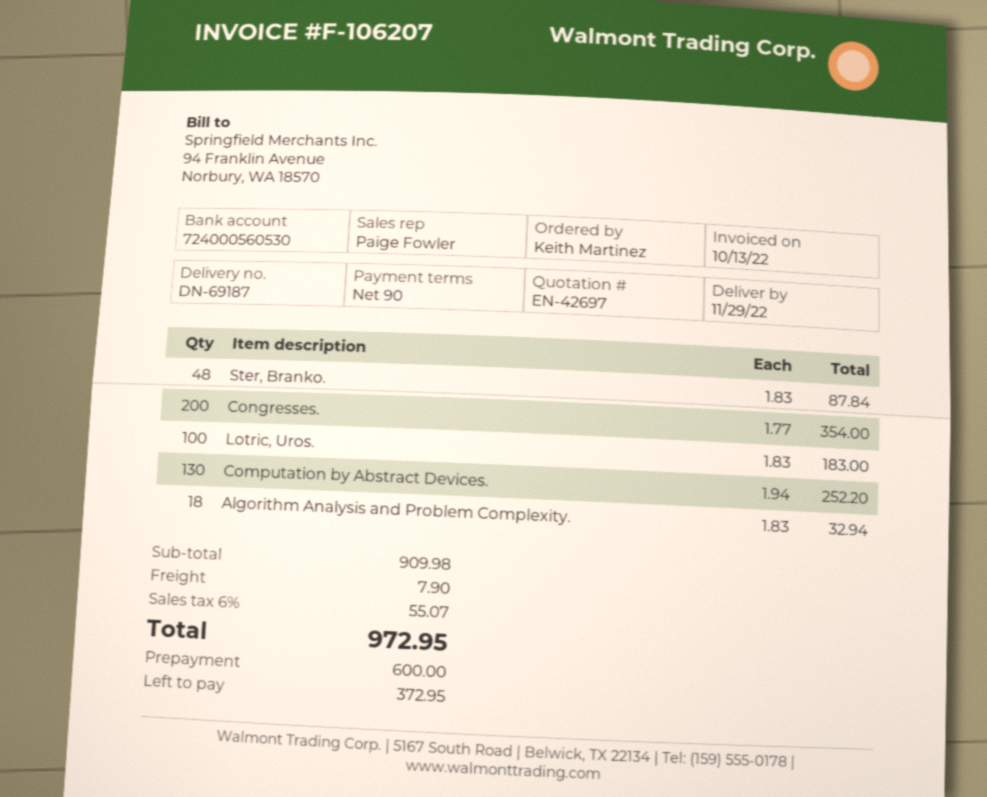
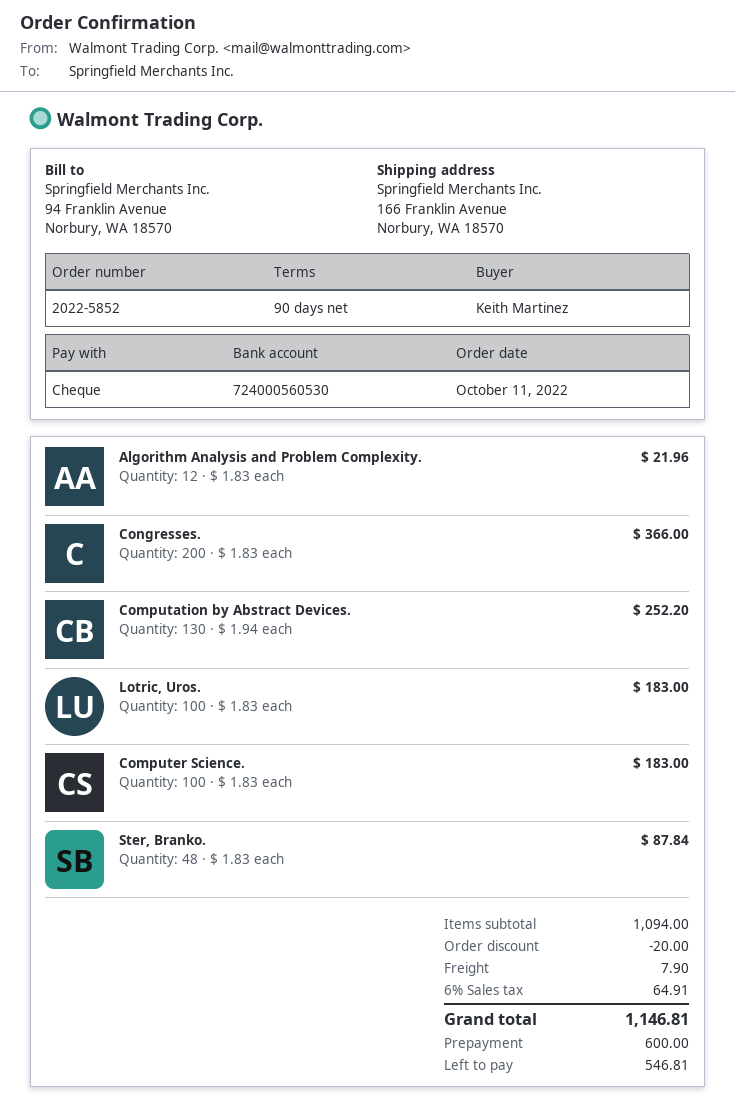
Congresses.: 200 x 1.77 = 354.00 -> 200 x 1.83 = 366.00
Algorithm Analysis and Problem Complexity.: 18 x 1.83 = 32.94 -> 12 x 1.83 = 21.96
Computer Science.: none -> 100 x 1.83 = 183.00
subtotal: 909.98 -> 1094.00
discount: none -> 20.00
tax: 6% = 55.07 -> 6% = 64.91
total: 972.95 -> 1146.81
balance: 372.95 -> 546.81

